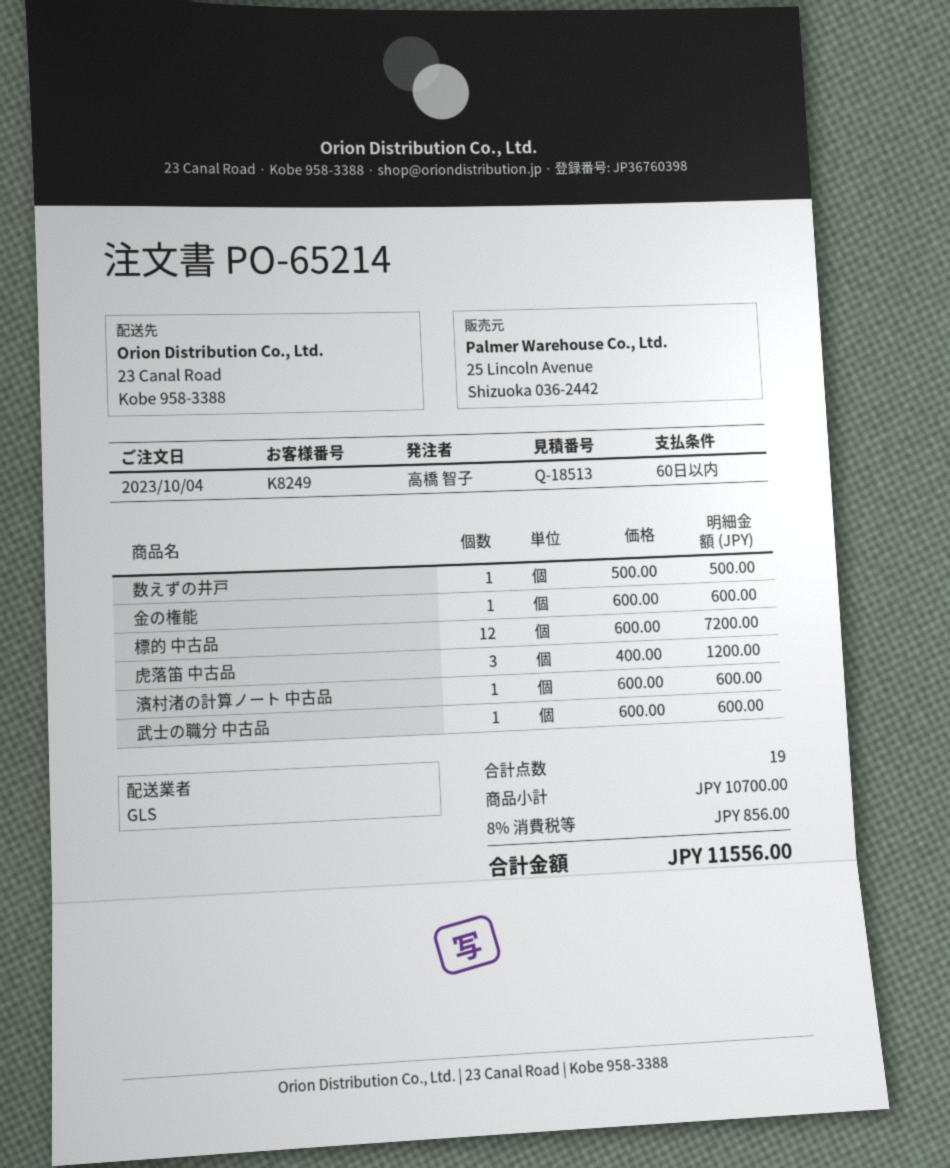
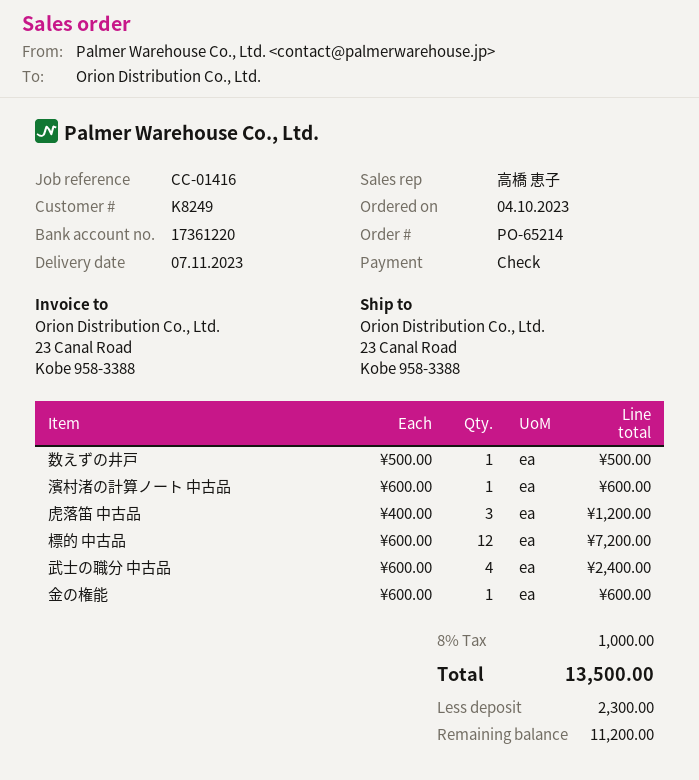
武士の職分 中古品: 1 x 600.00 = 600.00 -> 4 x 600.00 = 2400.00
tax: 8% = 856.00 -> 8% = 1000.00
total: 11556.00 -> 13500.00

